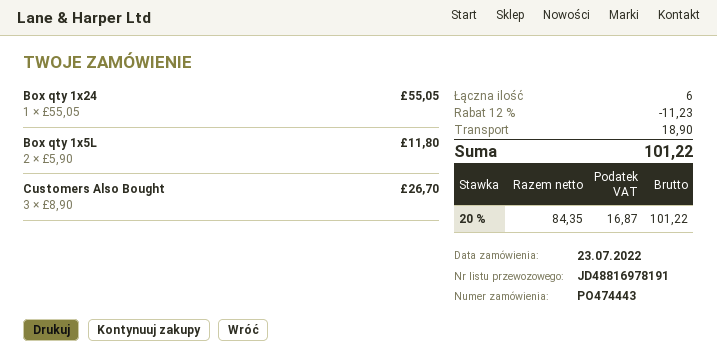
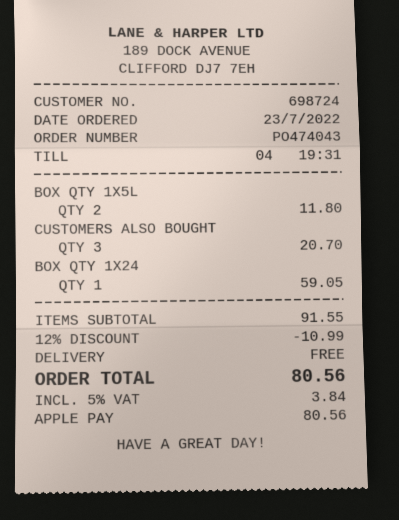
order number: PO474443 -> PO474043
Box qty 1x24: 1 for 55.05 -> 1 for 59.05
Customers Also Bought: 3 for 26.70 -> 3 for 20.70
discount: 12% = 11.23 -> 12% = 10.99
shipping: 18.90 -> 0.00
tax: 20% = 16.87 -> 5% = 3.84
total: 101.22 -> 80.56

